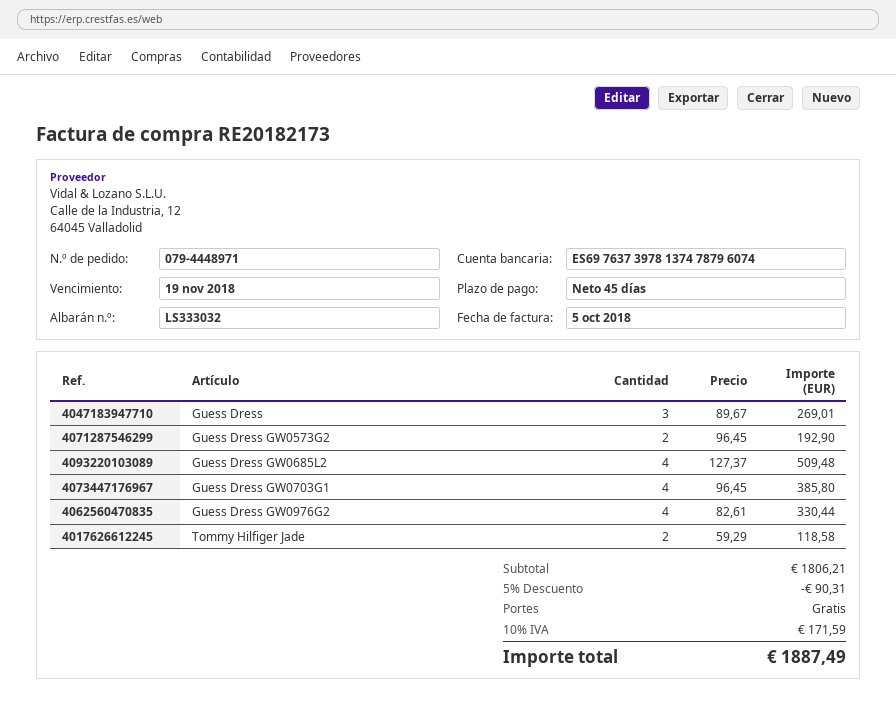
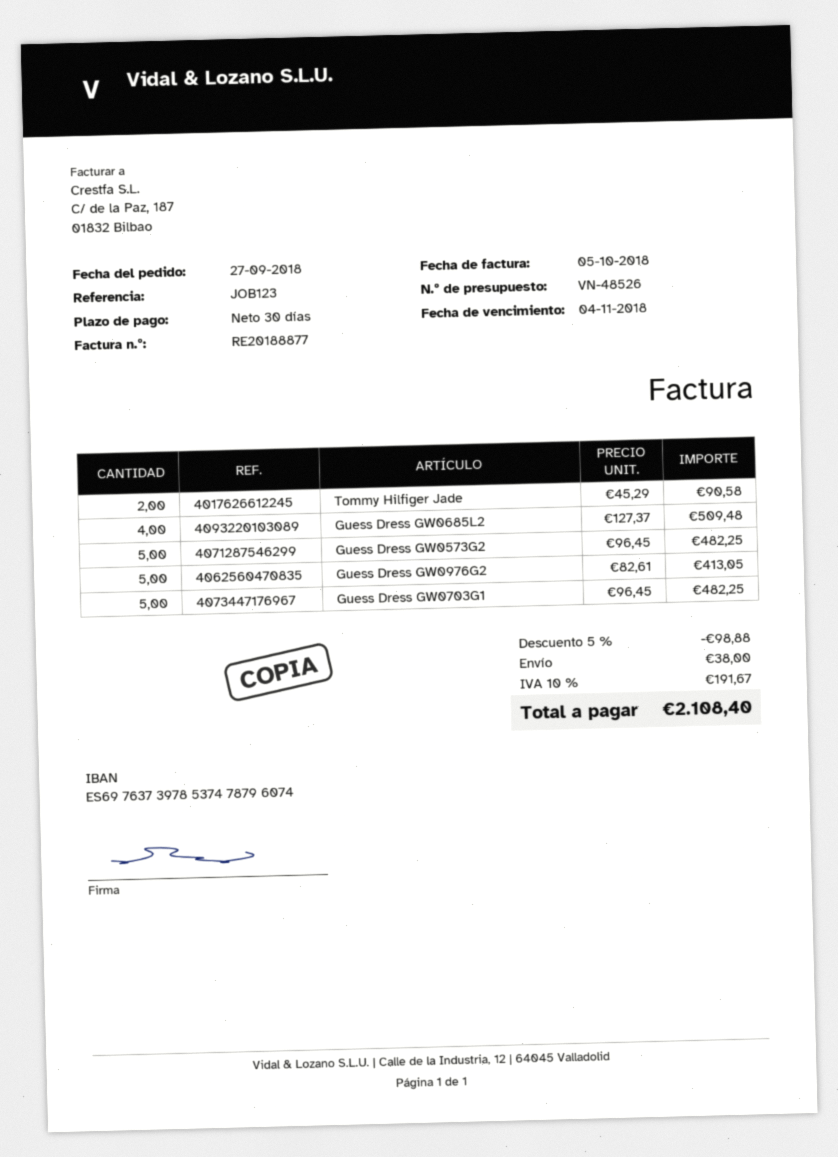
invoice number: RE20182173 -> RE20188877
payment terms: 45 days -> 30 days
due date: 2018-11-19 -> 2018-11-04
bank account: ES6976373978137478796074 -> ES6976373978537478796074
Guess Dress: 3 x 89.67 = 269.01 -> none
Guess Dress GW0573G2: 2 x 96.45 = 192.90 -> 5 x 96.45 = 482.25
Guess Dress GW0703G1: 4 x 96.45 = 385.80 -> 5 x 96.45 = 482.25
Guess Dress GW0976G2: 4 x 82.61 = 330.44 -> 5 x 82.61 = 413.05
Tommy Hilfiger Jade: 2 x 59.29 = 118.58 -> 2 x 45.29 = 90.58
discount: 5% = 90.31 -> 5% = 98.88
shipping: 0.00 -> 38.00
tax: 10% = 171.59 -> 10% = 191.67
total: 1887.49 -> 2108.40

